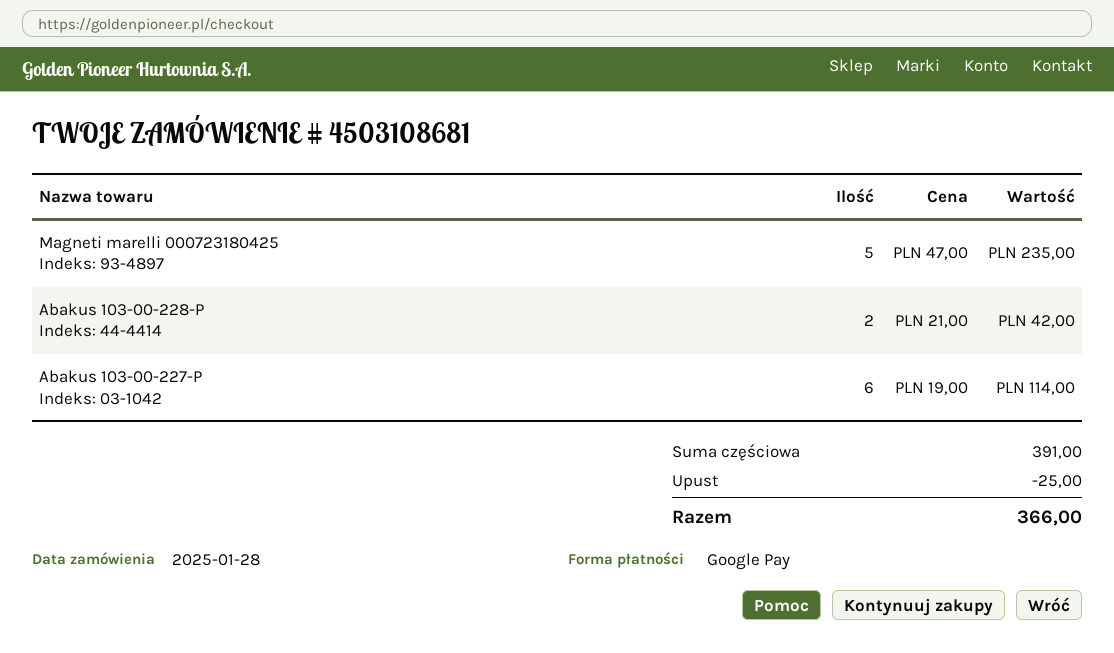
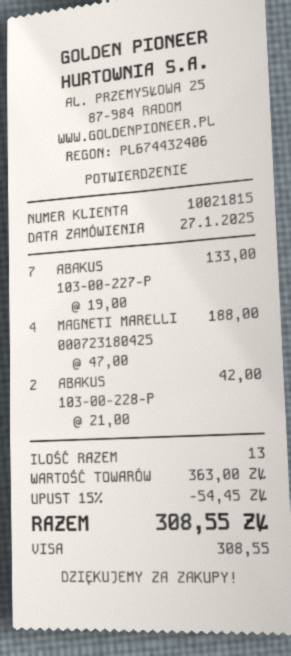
order date: 2025-01-28 -> 2025-01-27
payment method: Google Pay -> Visa
Magneti marelli 000723180425: 5 x 47.00 = 235.00 -> 4 x 47.00 = 188.00
Abakus 103-00-227-P: 6 x 19.00 = 114.00 -> 7 x 19.00 = 133.00
subtotal: 391.00 -> 363.00
discount: 25.00 -> 54.45
total: 366.00 -> 308.55

